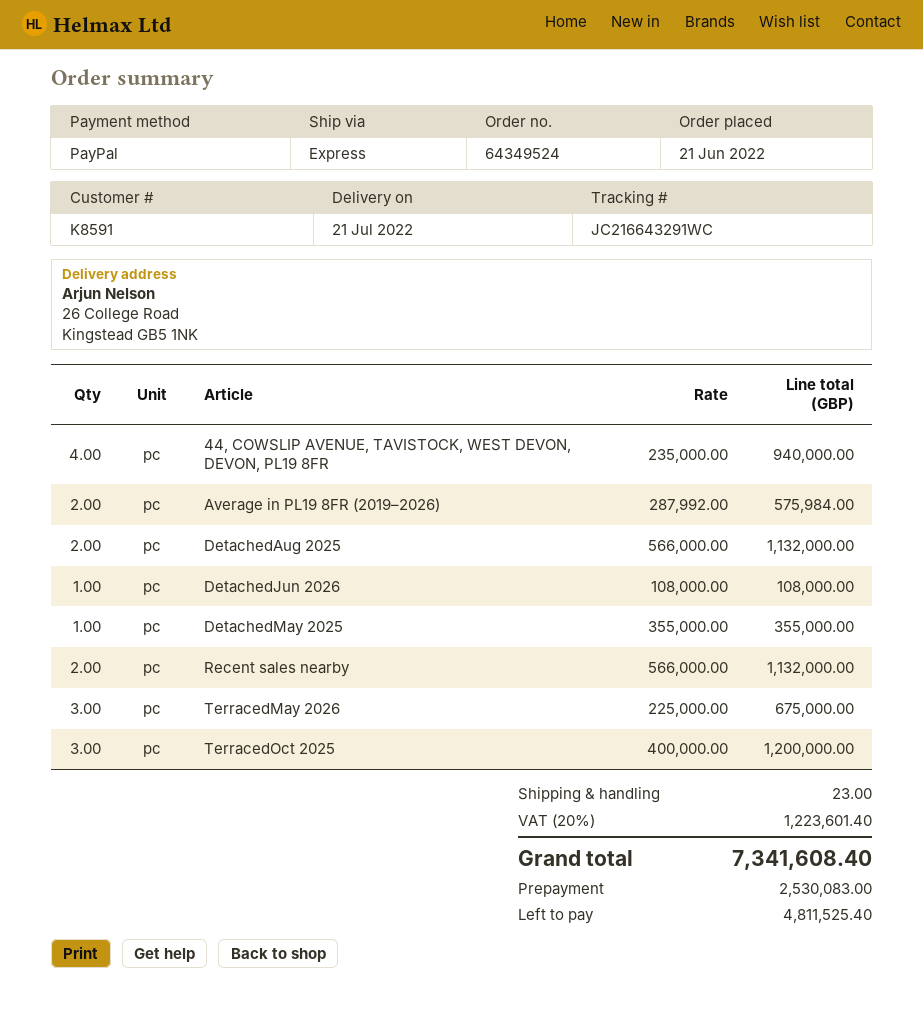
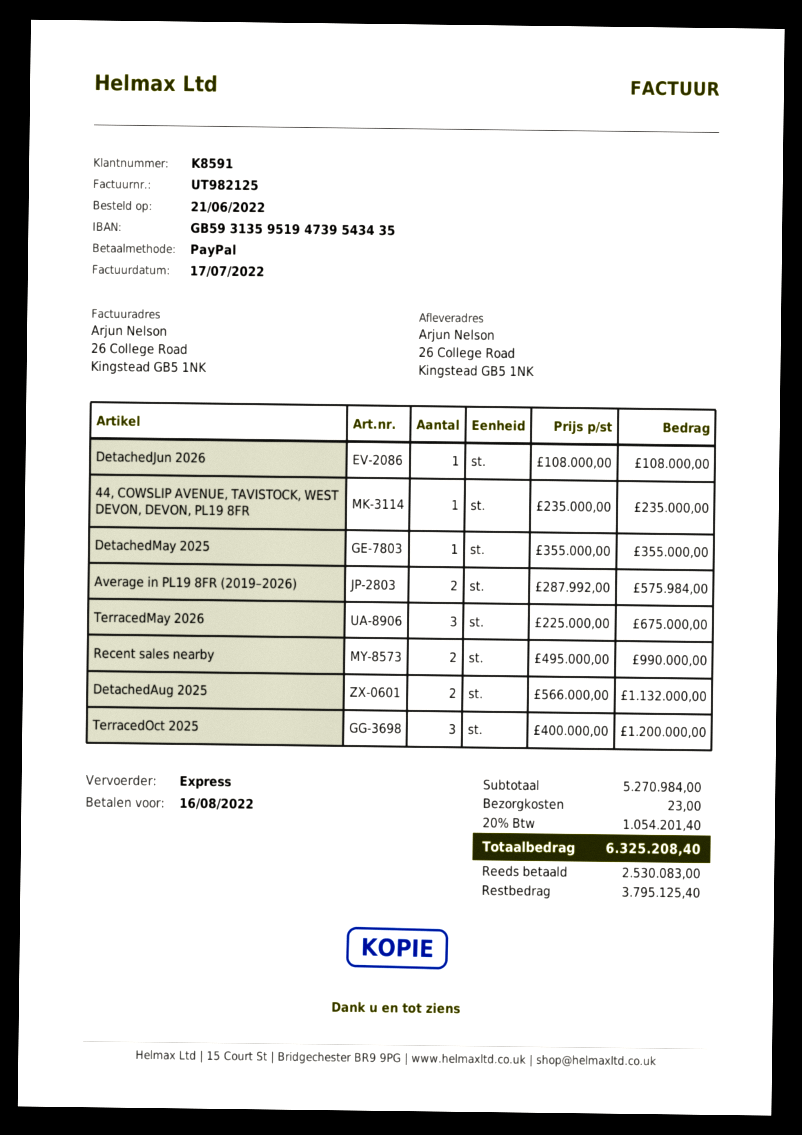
44, COWSLIP AVENUE, TAVISTOCK, WEST DEVON, DEVON, PL19 8FR: 4 x 235000.00 = 940000.00 -> 1 x 235000.00 = 235000.00
Recent sales nearby: 2 x 566000.00 = 1132000.00 -> 2 x 495000.00 = 990000.00
tax: 20% = 1223601.40 -> 20% = 1054201.40
total: 7341608.40 -> 6325208.40
balance: 4811525.40 -> 3795125.40

